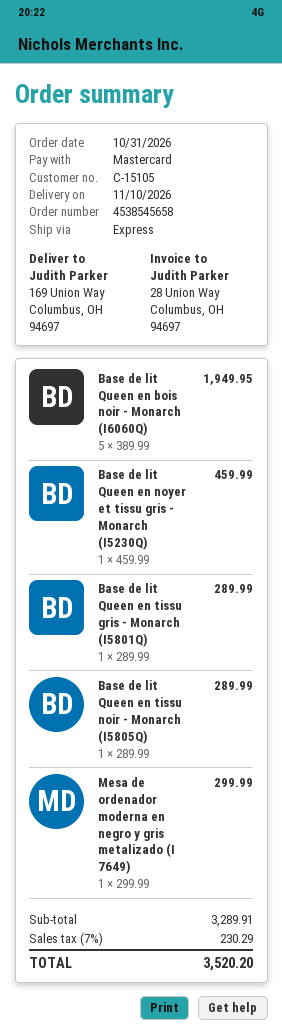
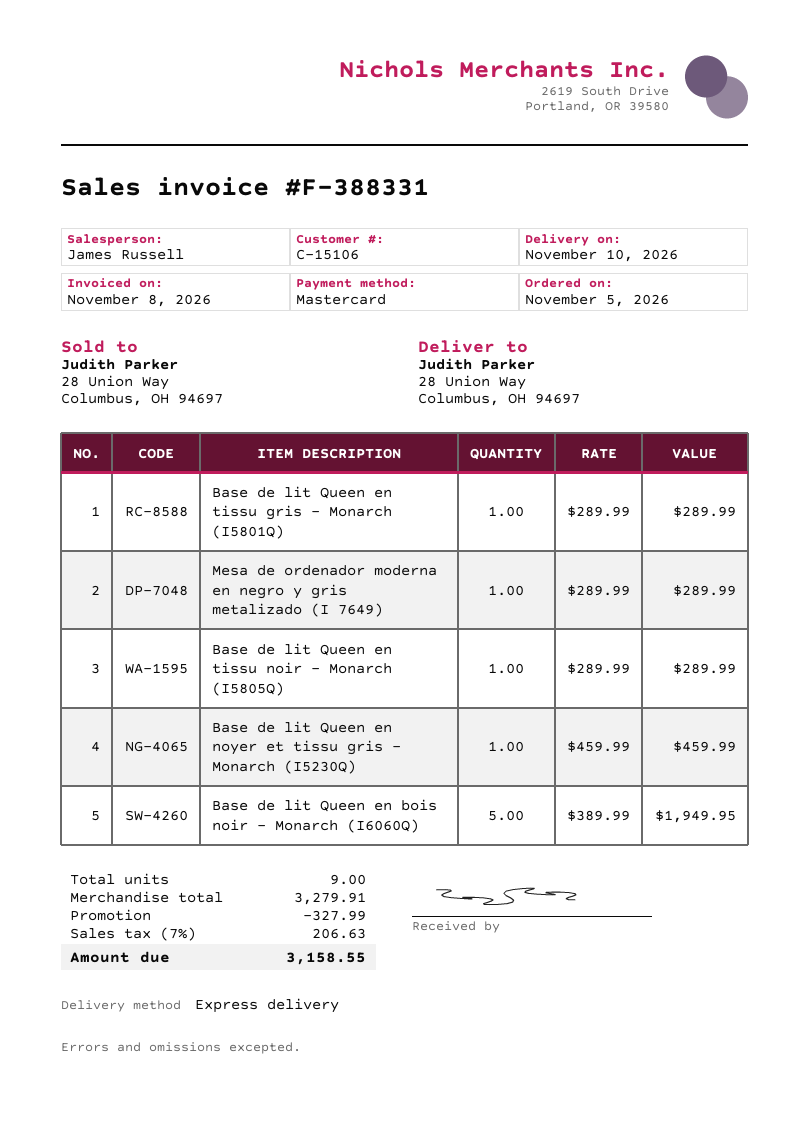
order date: 2026-10-31 -> 2026-11-05
customer number: C-15105 -> C-15106
ship to: 169 Union Way, Columbus, OH 94697 -> 28 Union Way, Columbus, OH 94697
Mesa de ordenador moderna en negro y gris metalizado (I 7649): 1 x 299.99 = 299.99 -> 1 x 289.99 = 289.99
subtotal: 3289.91 -> 3279.91
discount: none -> 327.99
tax: 7% = 230.29 -> 7% = 206.63
total: 3520.20 -> 3158.55

